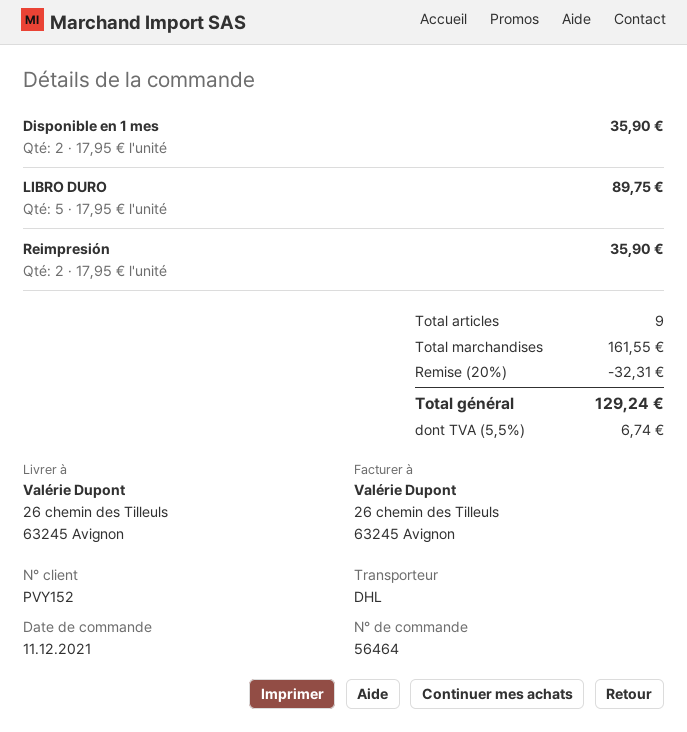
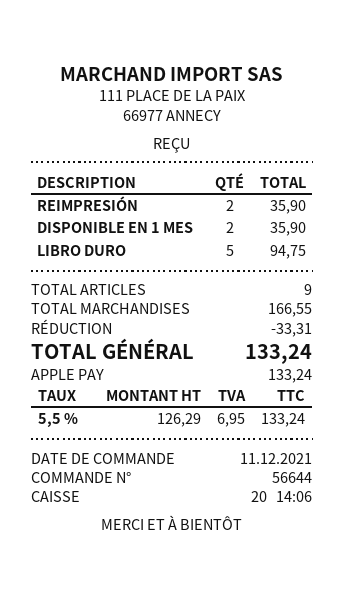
order number: 56464 -> 56644
LIBRO DURO: 5 for 89.75 -> 5 for 94.75
subtotal: 161.55 -> 166.55
discount: 32.31 -> 33.31
tax: 5.5% = 6.74 -> 5.5% = 6.95
total: 129.24 -> 133.24

